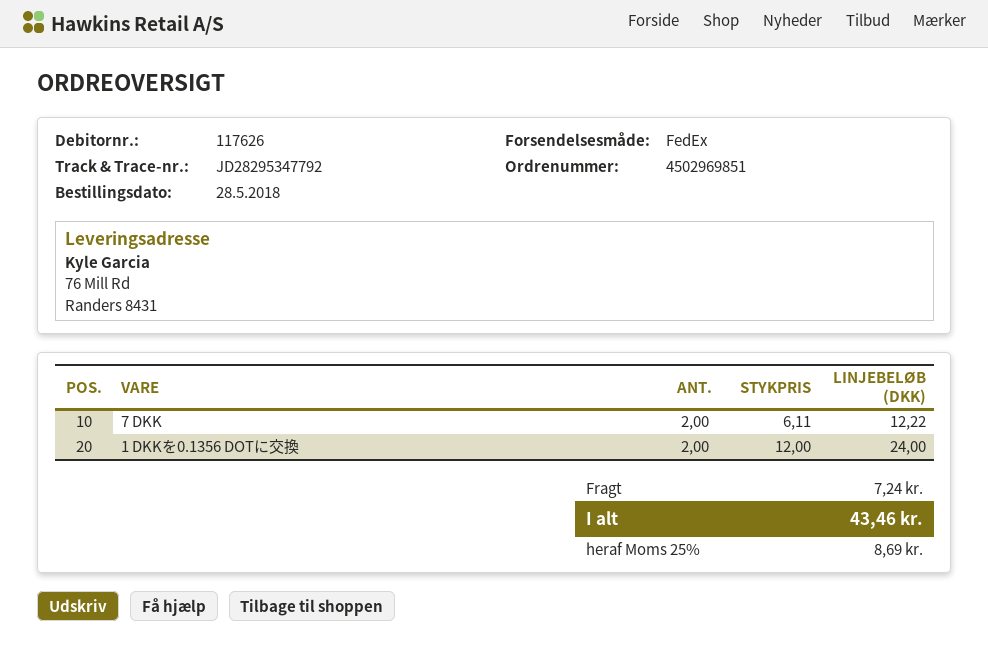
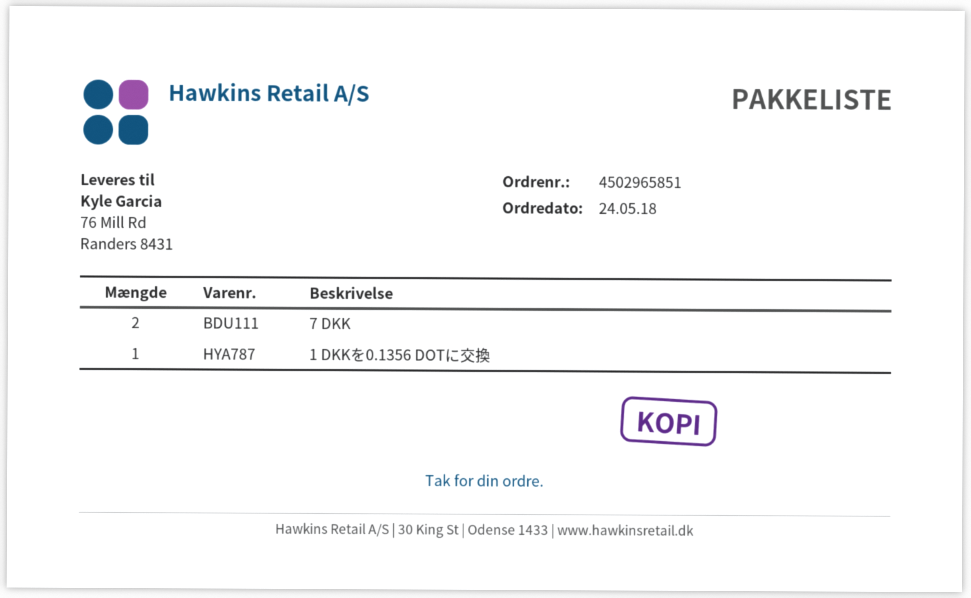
order number: 4502969851 -> 4502965851
order date: 2018-05-28 -> 2018-05-24
1 DKKを0.1356 DOTに交換: 2 -> 1

